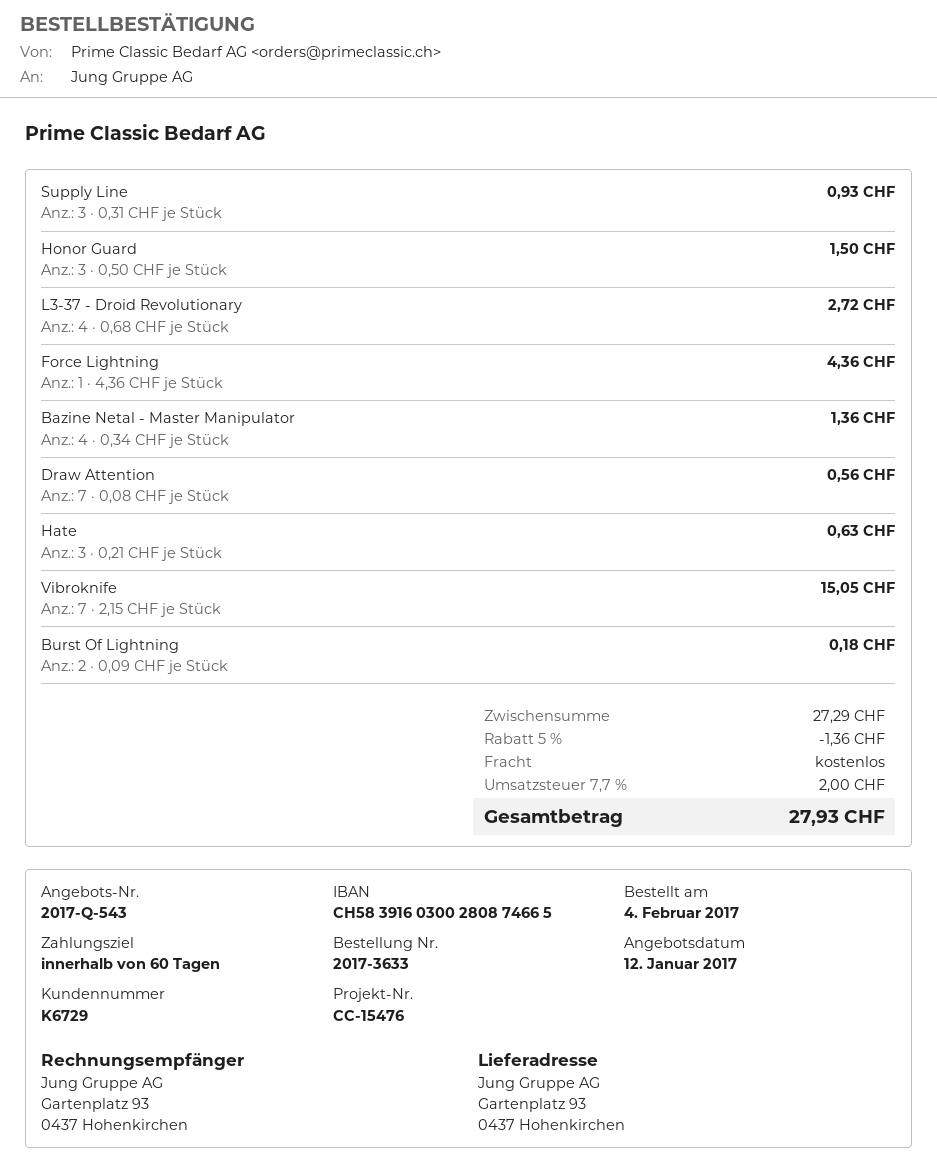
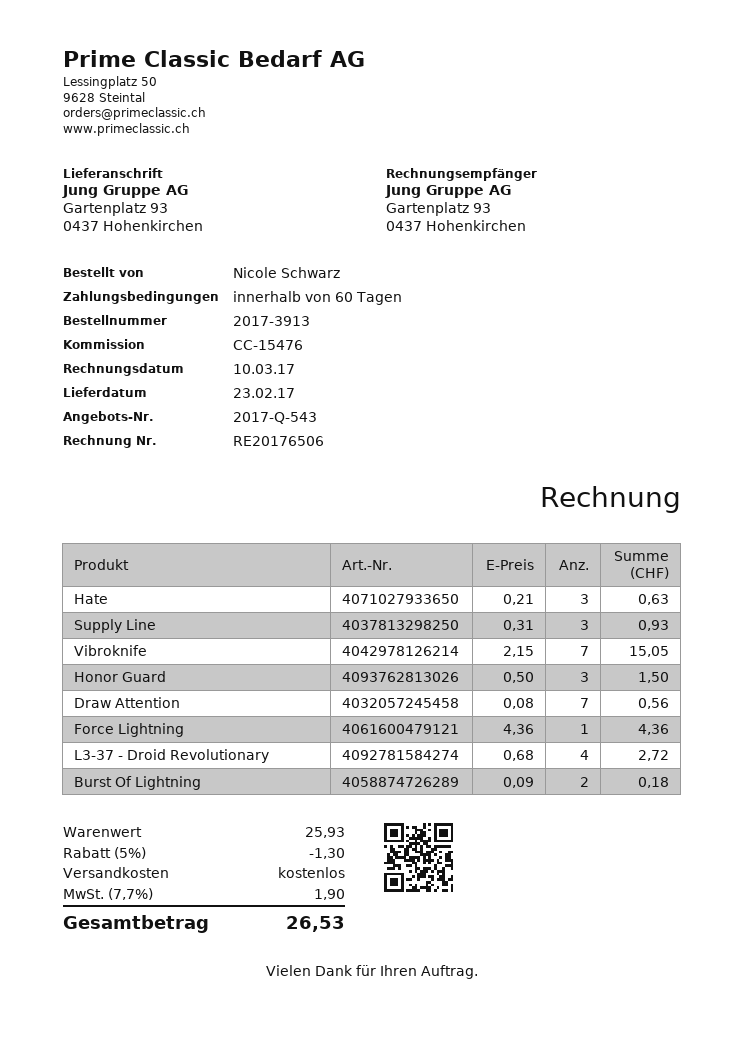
order number: 2017-3633 -> 2017-3913
Bazine Netal - Master Manipulator: 4 x 0.34 = 1.36 -> none
subtotal: 27.29 -> 25.93
discount: 5% = 1.36 -> 5% = 1.30
tax: 7.7% = 2.00 -> 7.7% = 1.90
total: 27.93 -> 26.53

